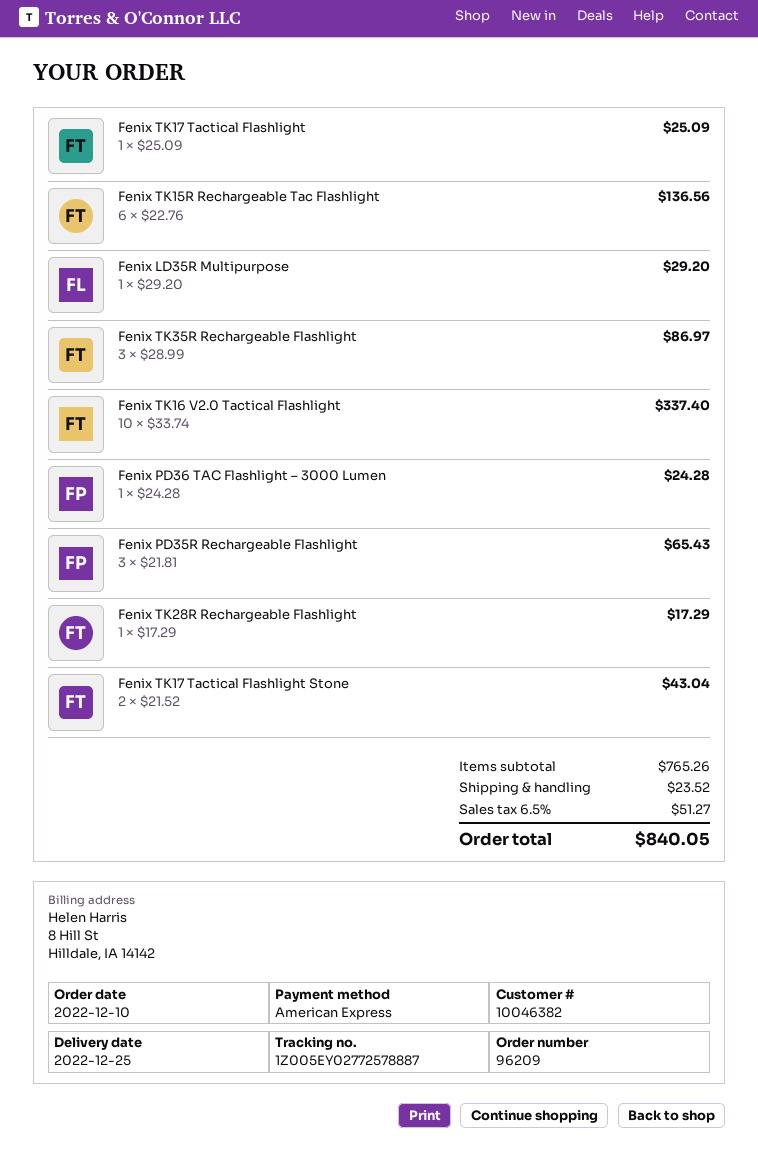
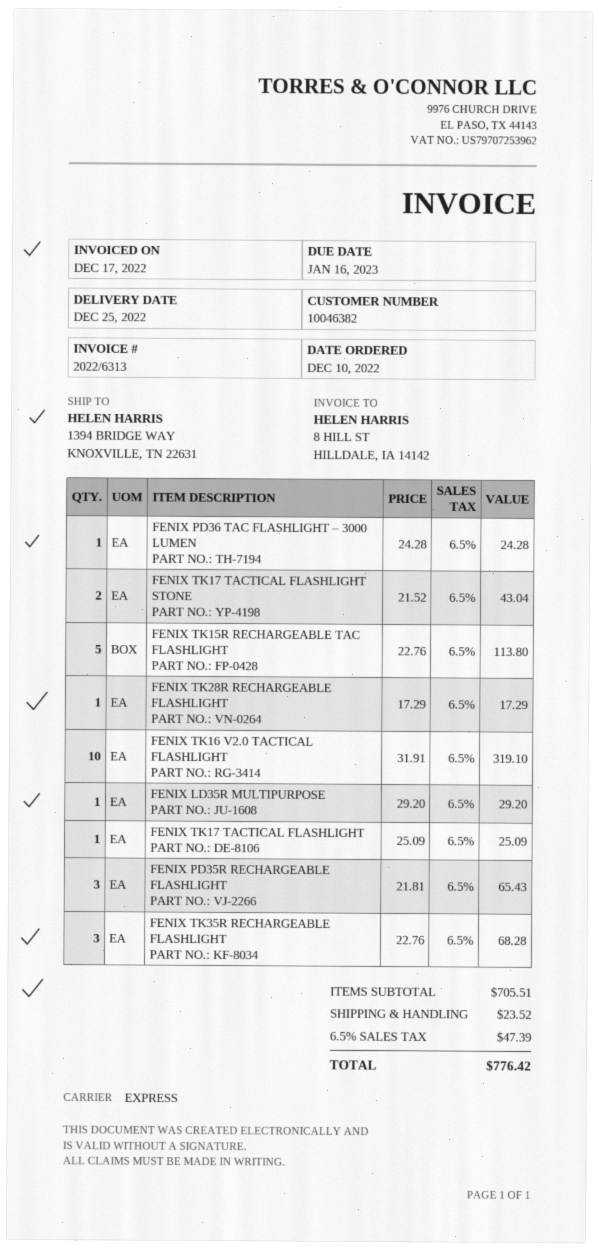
Fenix TK15R Rechargeable Tac Flashlight: 6 x 22.76 = 136.56 -> 5 x 22.76 = 113.80
Fenix TK35R Rechargeable Flashlight: 3 x 28.99 = 86.97 -> 3 x 22.76 = 68.28
Fenix TK16 V2.0 Tactical Flashlight: 10 x 33.74 = 337.40 -> 10 x 31.91 = 319.10
subtotal: 765.26 -> 705.51
tax: 6.5% = 51.27 -> 6.5% = 47.39
total: 840.05 -> 776.42

